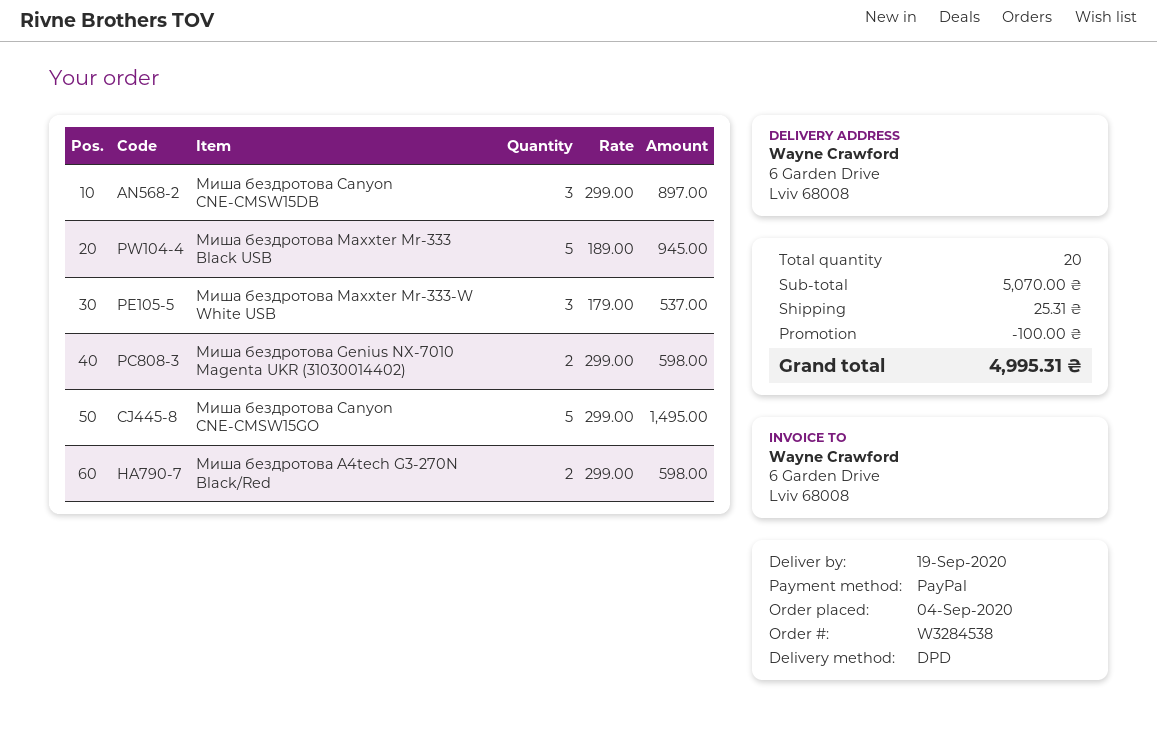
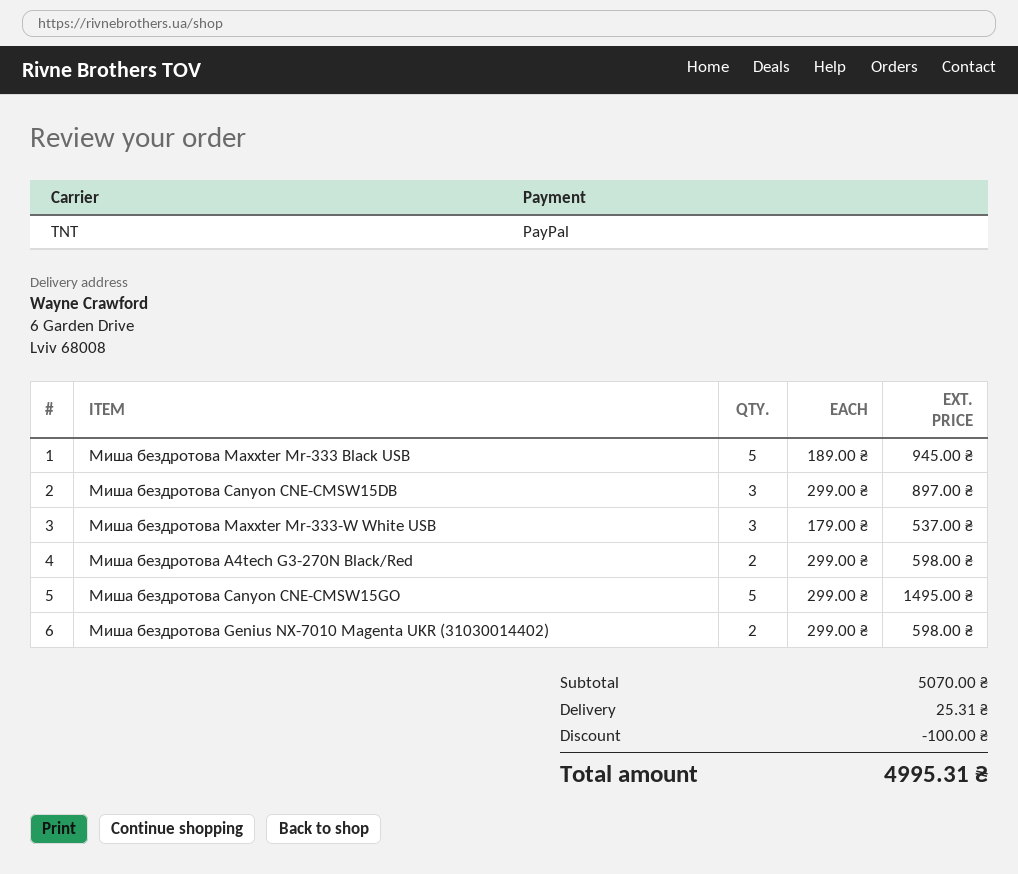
shipping method: DPD -> TNT

